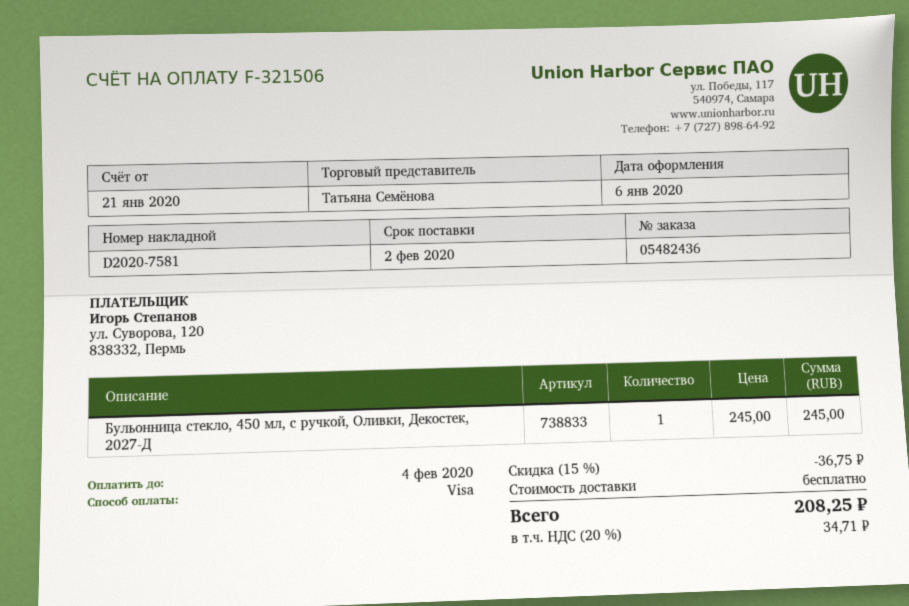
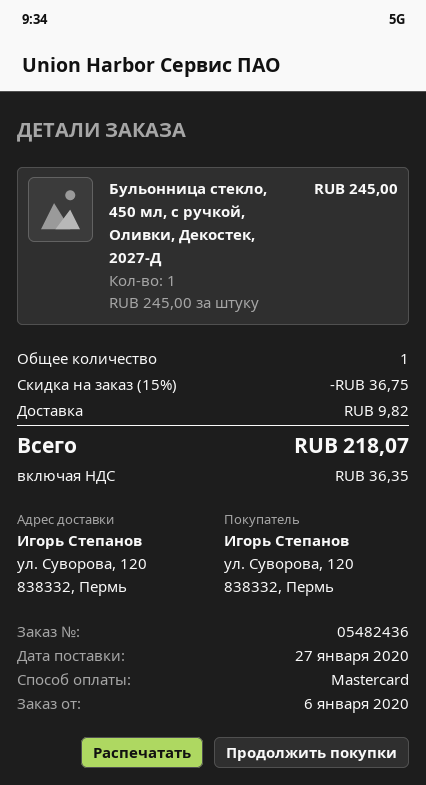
delivery date: 2020-02-02 -> 2020-01-27
payment method: Visa -> Mastercard
shipping: 0.00 -> 9.82
tax: 34.71 -> 36.35
total: 208.25 -> 218.07

